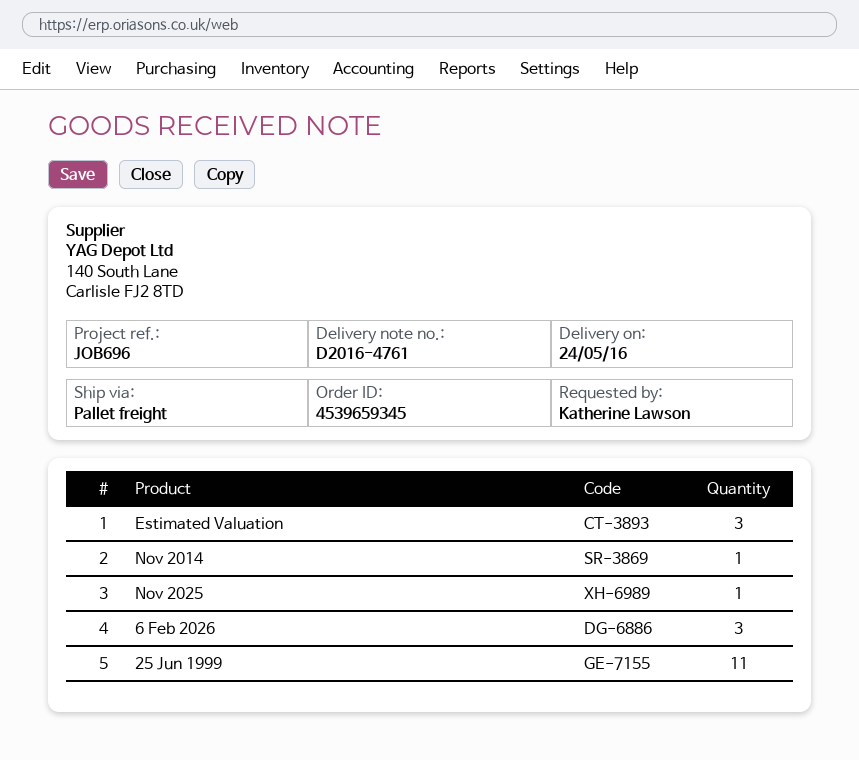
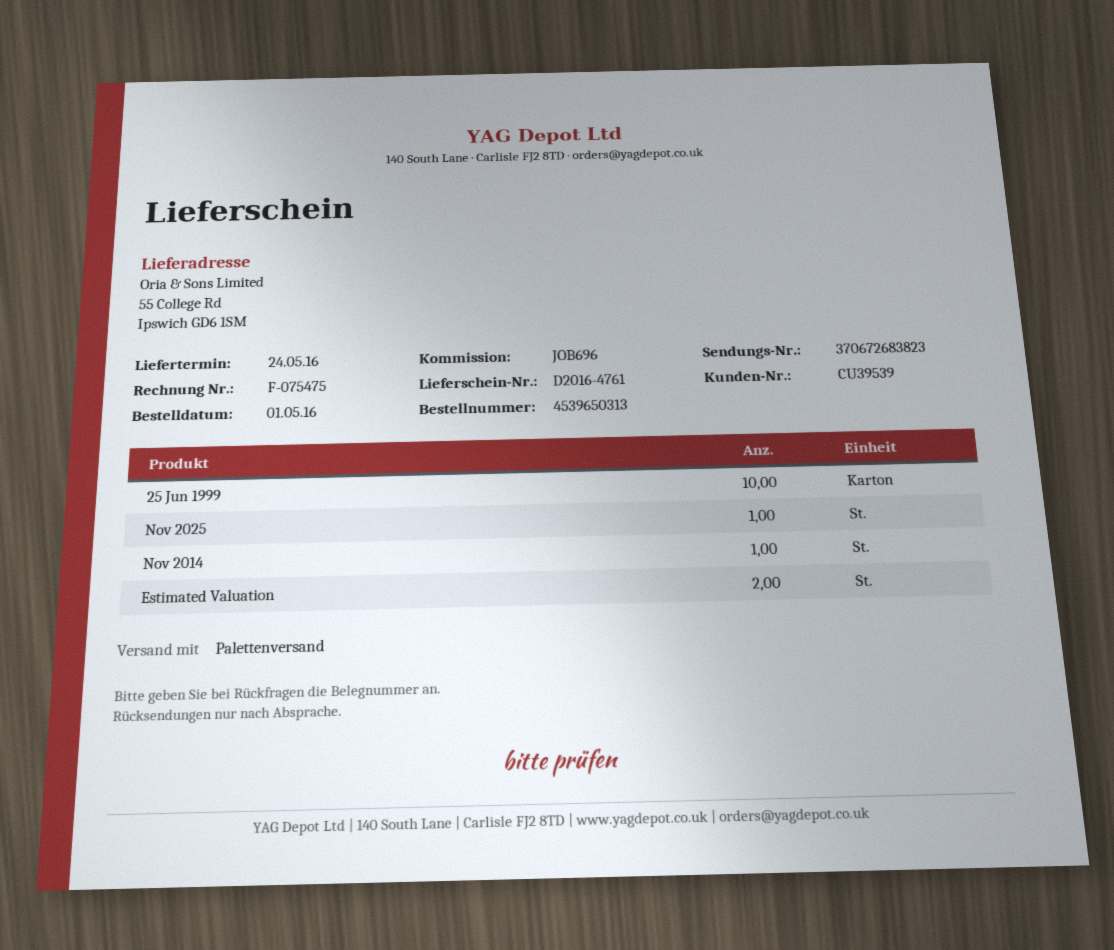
order number: 4539659345 -> 4539650313
Estimated Valuation: 3 -> 2
6 Feb 2026: 3 -> none
25 Jun 1999: 11 -> 10

